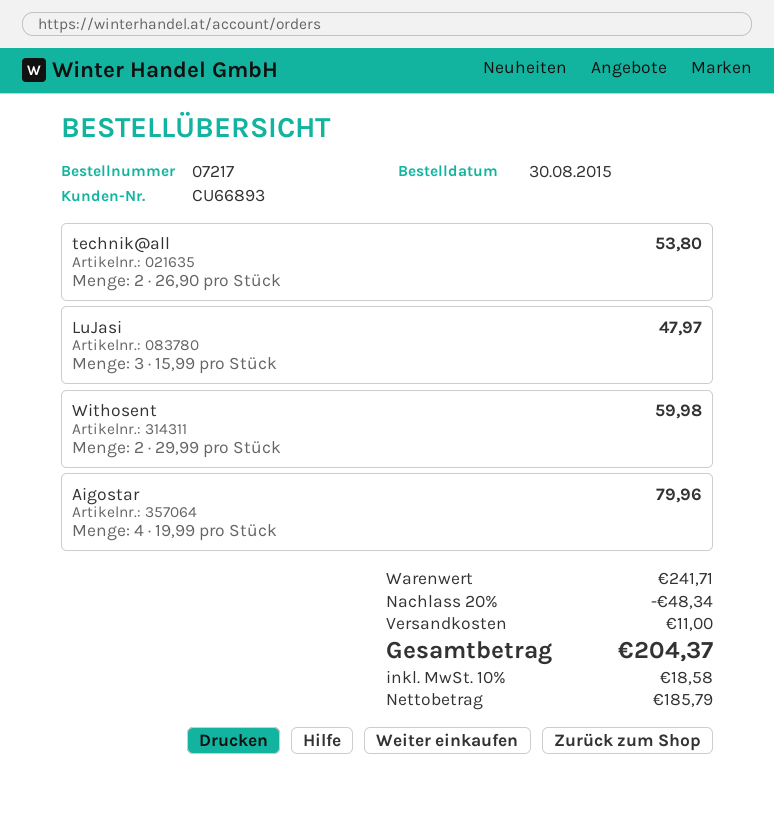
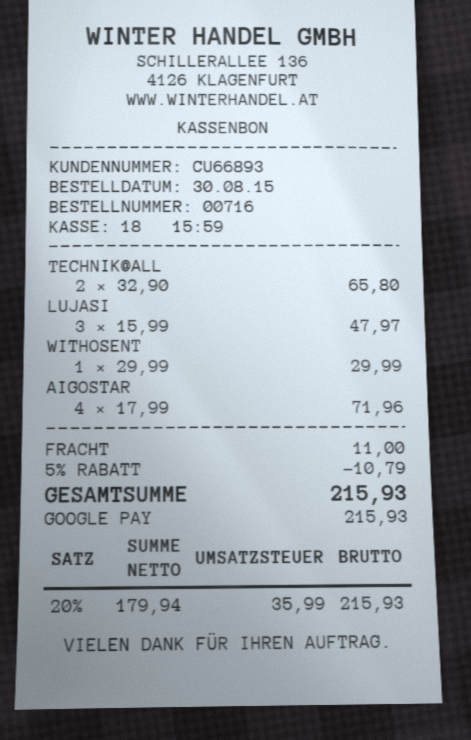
order number: 07217 -> 00716
technik@all: 2 x 26.90 = 53.80 -> 2 x 32.90 = 65.80
Withosent: 2 x 29.99 = 59.98 -> 1 x 29.99 = 29.99
Aigostar: 4 x 19.99 = 79.96 -> 4 x 17.99 = 71.96
discount: 20% = 48.34 -> 5% = 10.79
net: 185.79 -> 179.94
tax: 10% = 18.58 -> 20% = 35.99
total: 204.37 -> 215.93

